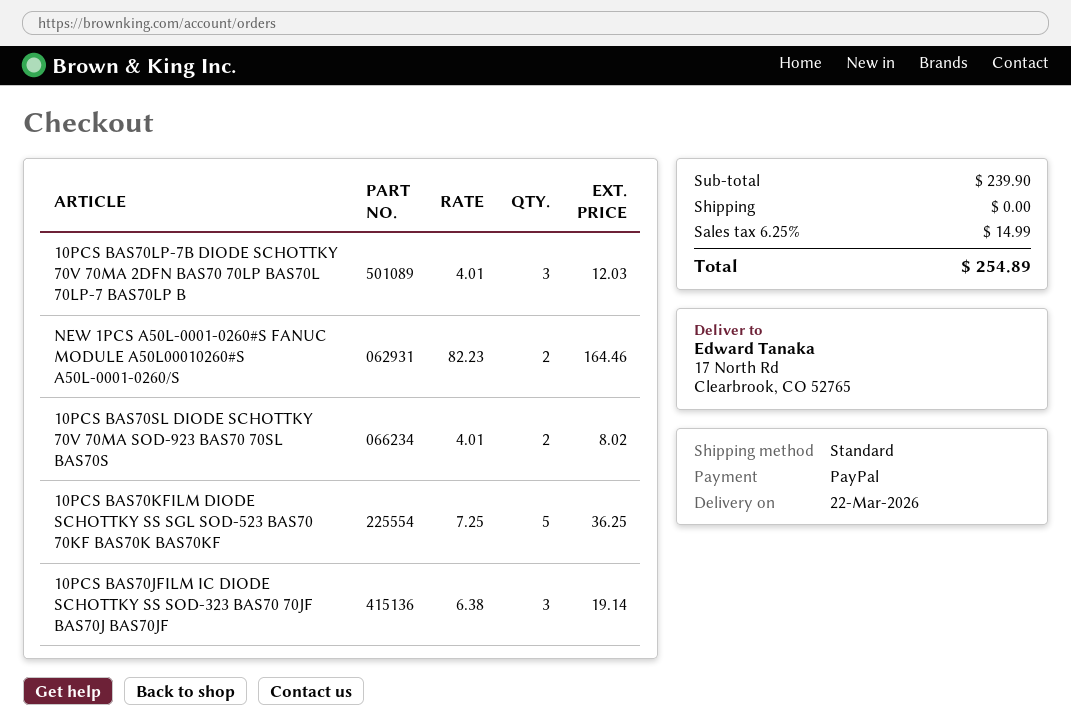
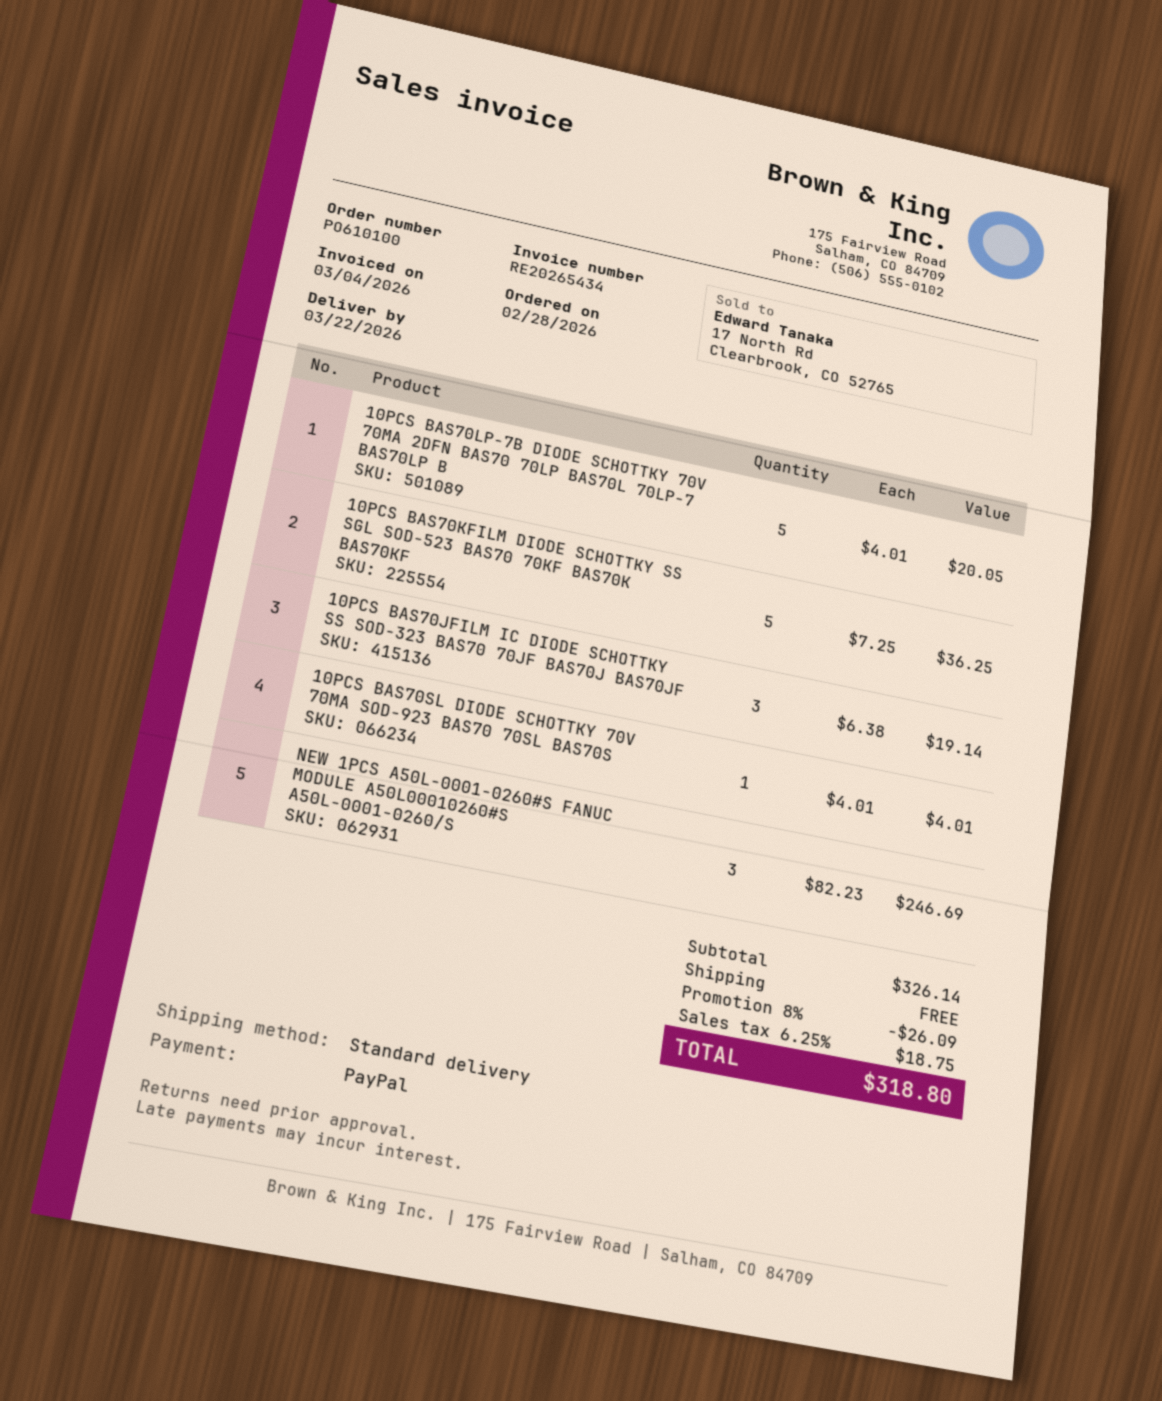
10PCS BAS70LP-7B DIODE SCHOTTKY 70V 70MA 2DFN BAS70 70LP BAS70L 70LP-7 BAS70LP B: 3 x 4.01 = 12.03 -> 5 x 4.01 = 20.05
NEW 1PCS A50L-0001-0260#S FANUC MODULE A50L00010260#S A50L-0001-0260/S: 2 x 82.23 = 164.46 -> 3 x 82.23 = 246.69
10PCS BAS70SL DIODE SCHOTTKY 70V 70MA SOD-923 BAS70 70SL BAS70S: 2 x 4.01 = 8.02 -> 1 x 4.01 = 4.01
subtotal: 239.90 -> 326.14
discount: none -> 8% = 26.09
tax: 6.25% = 14.99 -> 6.25% = 18.75
total: 254.89 -> 318.80

